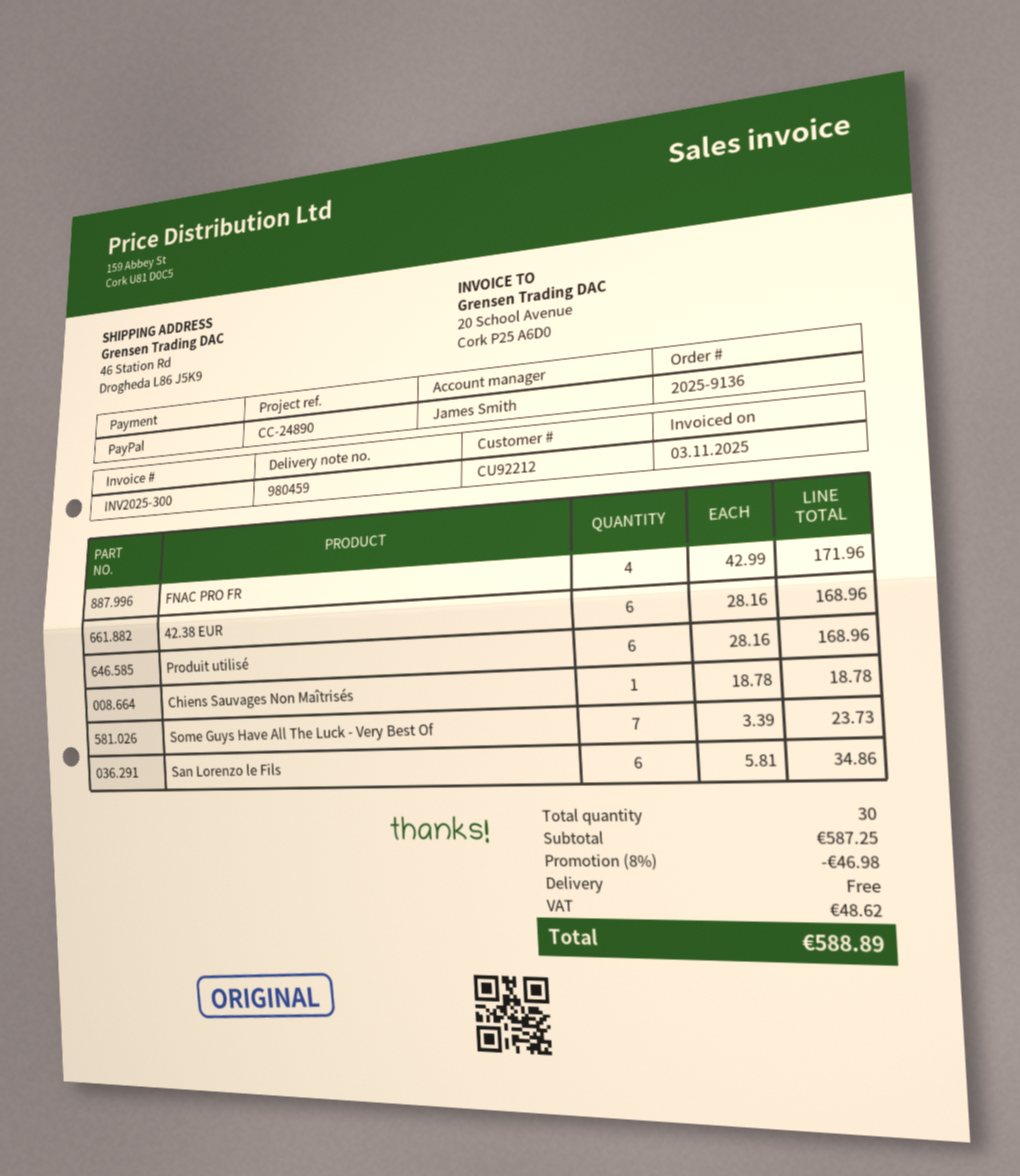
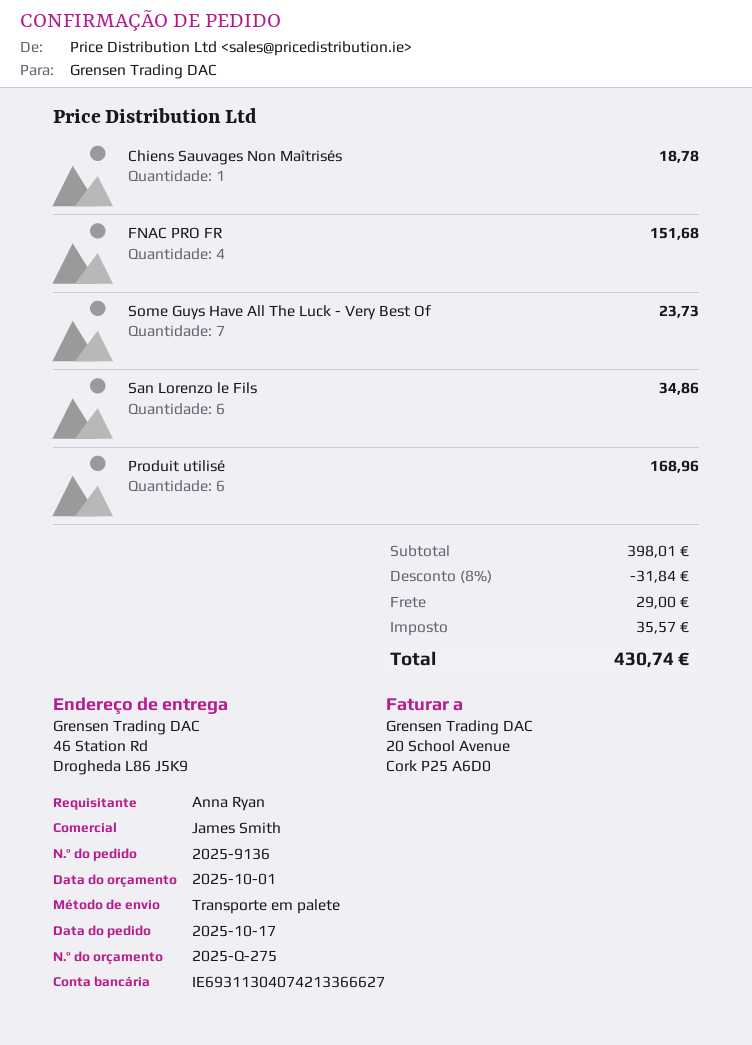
FNAC PRO FR: 4 for 171.96 -> 4 for 151.68
42.38 EUR: 6 for 168.96 -> none
subtotal: 587.25 -> 398.01
discount: 8% = 46.98 -> 8% = 31.84
shipping: 0.00 -> 29.00
tax: 48.62 -> 35.57
total: 588.89 -> 430.74

